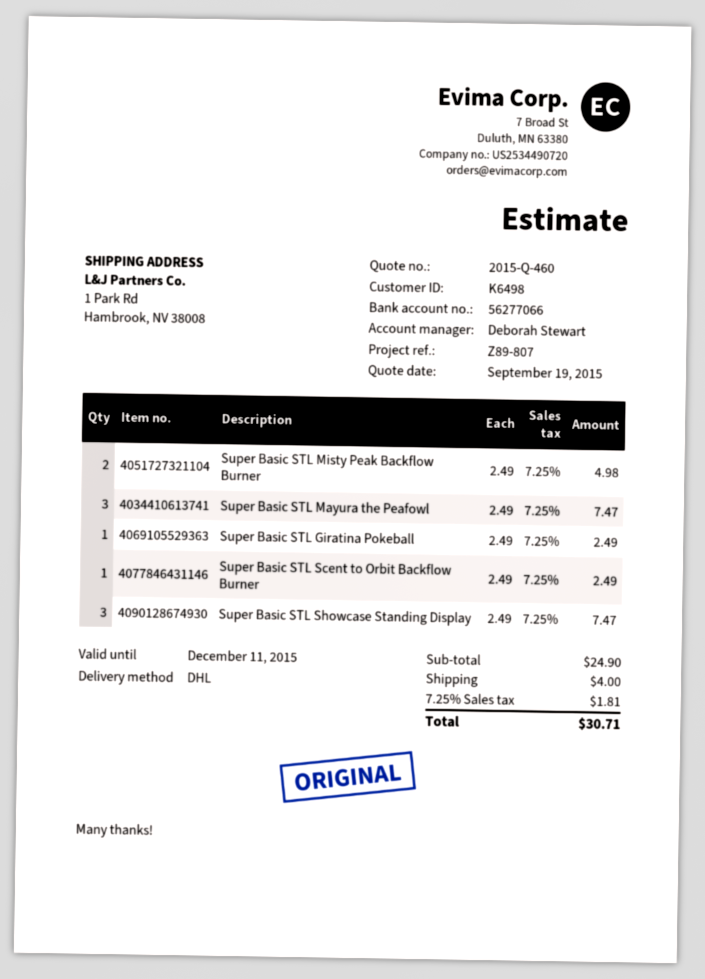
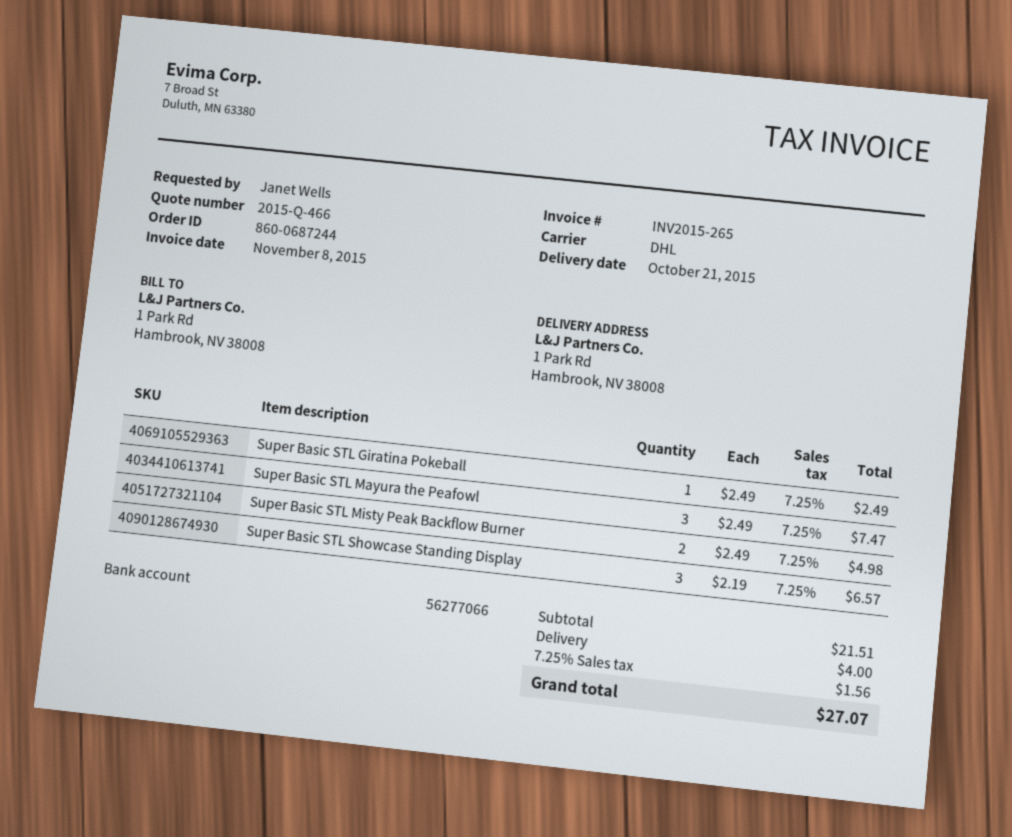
quote number: 2015-Q-460 -> 2015-Q-466
Super Basic STL Scent to Orbit Backflow Burner: 1 x 2.49 = 2.49 -> none
Super Basic STL Showcase Standing Display: 3 x 2.49 = 7.47 -> 3 x 2.19 = 6.57
subtotal: 24.90 -> 21.51
tax: 7.25% = 1.81 -> 7.25% = 1.56
total: 30.71 -> 27.07

